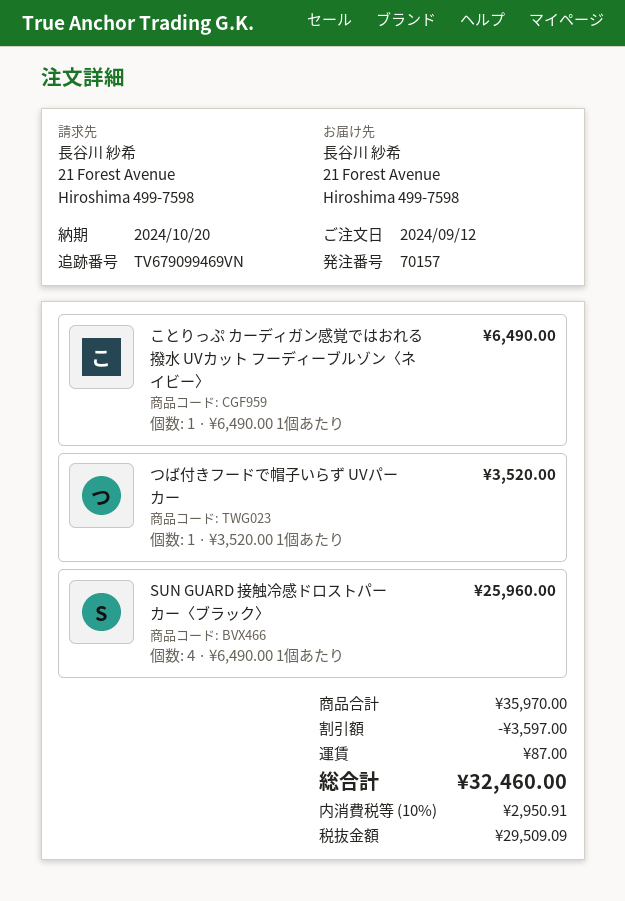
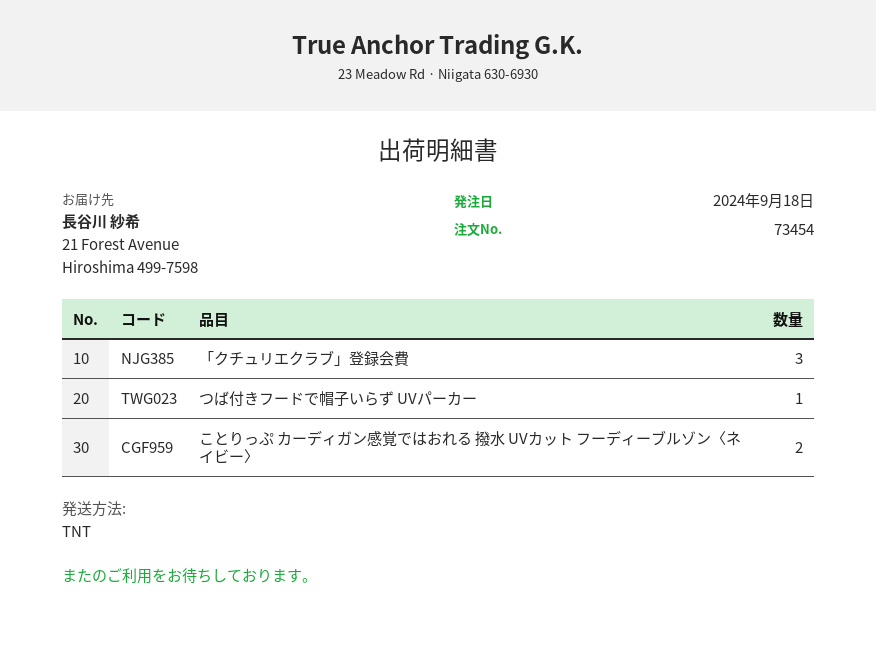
order number: 70157 -> 73454
order date: 2024-09-12 -> 2024-09-18
ことりっぷ カーディガン感覚ではおれる 撥水 UVカット フーディーブルゾン〈ネイビー〉: 1 -> 2
SUN GUARD 接触冷感ドロストパーカー〈ブラック〉: 4 -> none
「クチュリエクラブ」登録会費: none -> 3

